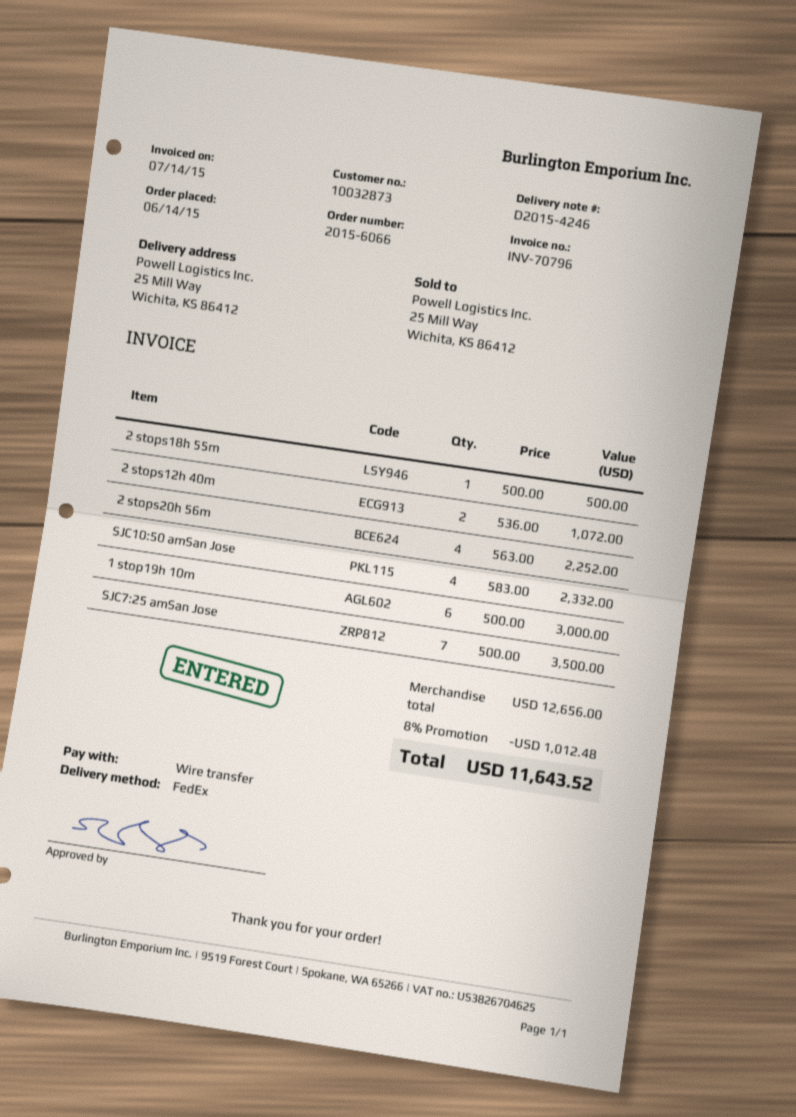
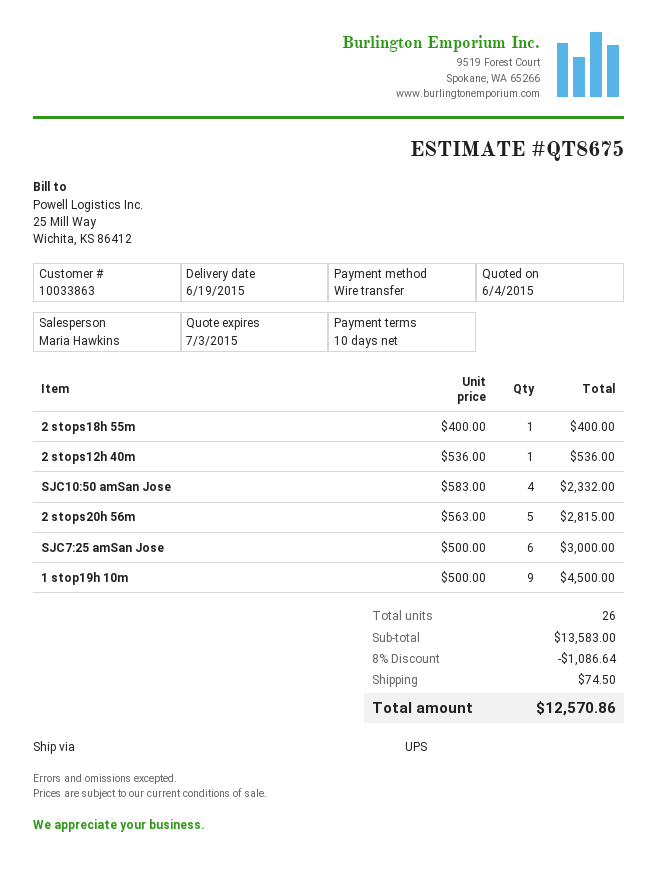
customer number: 10032873 -> 10033863
shipping method: FedEx -> UPS
2 stops18h 55m: 1 x 500.00 = 500.00 -> 1 x 400.00 = 400.00
2 stops12h 40m: 2 x 536.00 = 1072.00 -> 1 x 536.00 = 536.00
2 stops20h 56m: 4 x 563.00 = 2252.00 -> 5 x 563.00 = 2815.00
1 stop19h 10m: 6 x 500.00 = 3000.00 -> 9 x 500.00 = 4500.00
SJC7:25 amSan Jose: 7 x 500.00 = 3500.00 -> 6 x 500.00 = 3000.00
subtotal: 12656.00 -> 13583.00
discount: 8% = 1012.48 -> 8% = 1086.64
shipping: none -> 74.50
total: 11643.52 -> 12570.86

